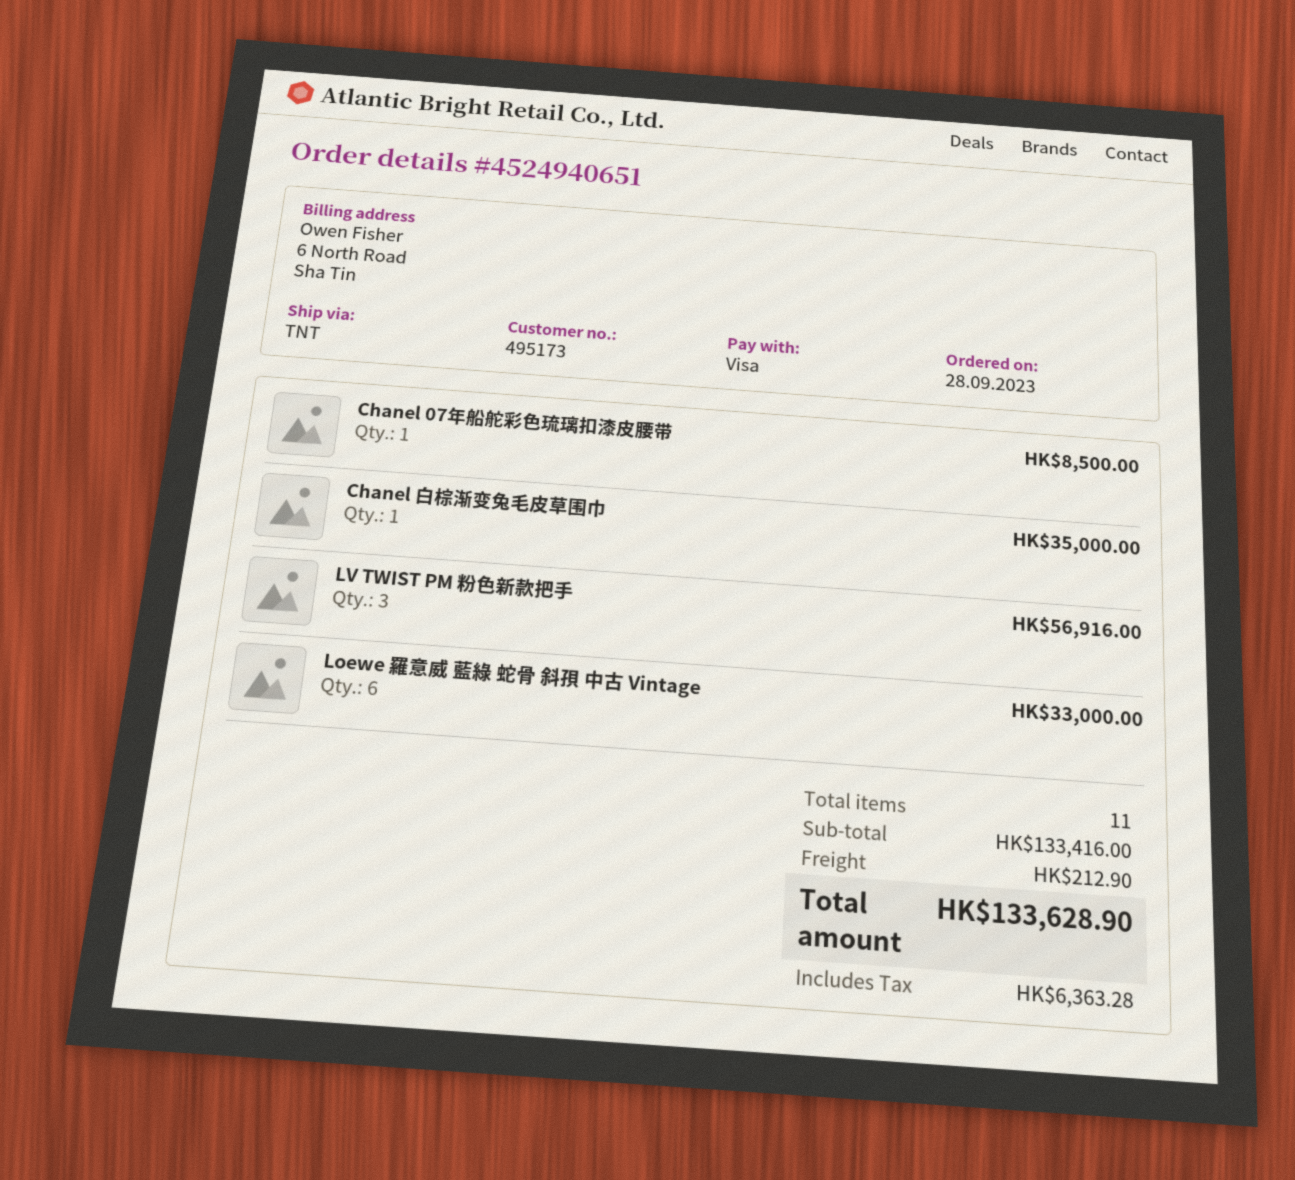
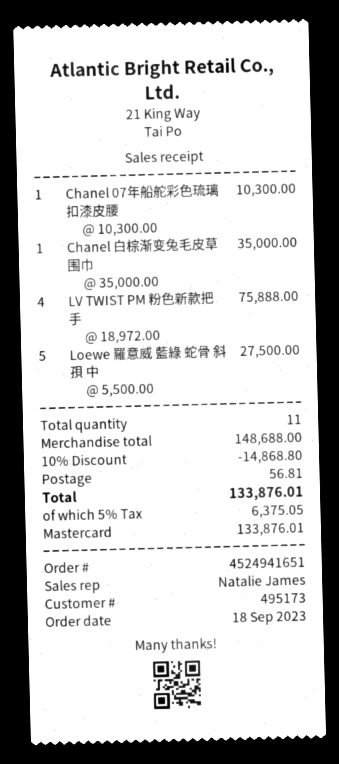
order number: 4524940651 -> 4524941651
order date: 2023-09-28 -> 2023-09-18
payment method: Visa -> Mastercard
Chanel 07年船舵彩色琉璃扣漆皮腰带: 1 for 8500.00 -> 1 for 10300.00
LV TWIST PM 粉色新款把手: 3 for 56916.00 -> 4 for 75888.00
Loewe 羅意威 藍綠 蛇骨 斜孭 中古 Vintage: 6 for 33000.00 -> 5 for 27500.00
subtotal: 133416.00 -> 148688.00
discount: none -> 10% = 14868.80
shipping: 212.90 -> 56.81
tax: 6363.28 -> 6375.05
total: 133628.90 -> 133876.01

